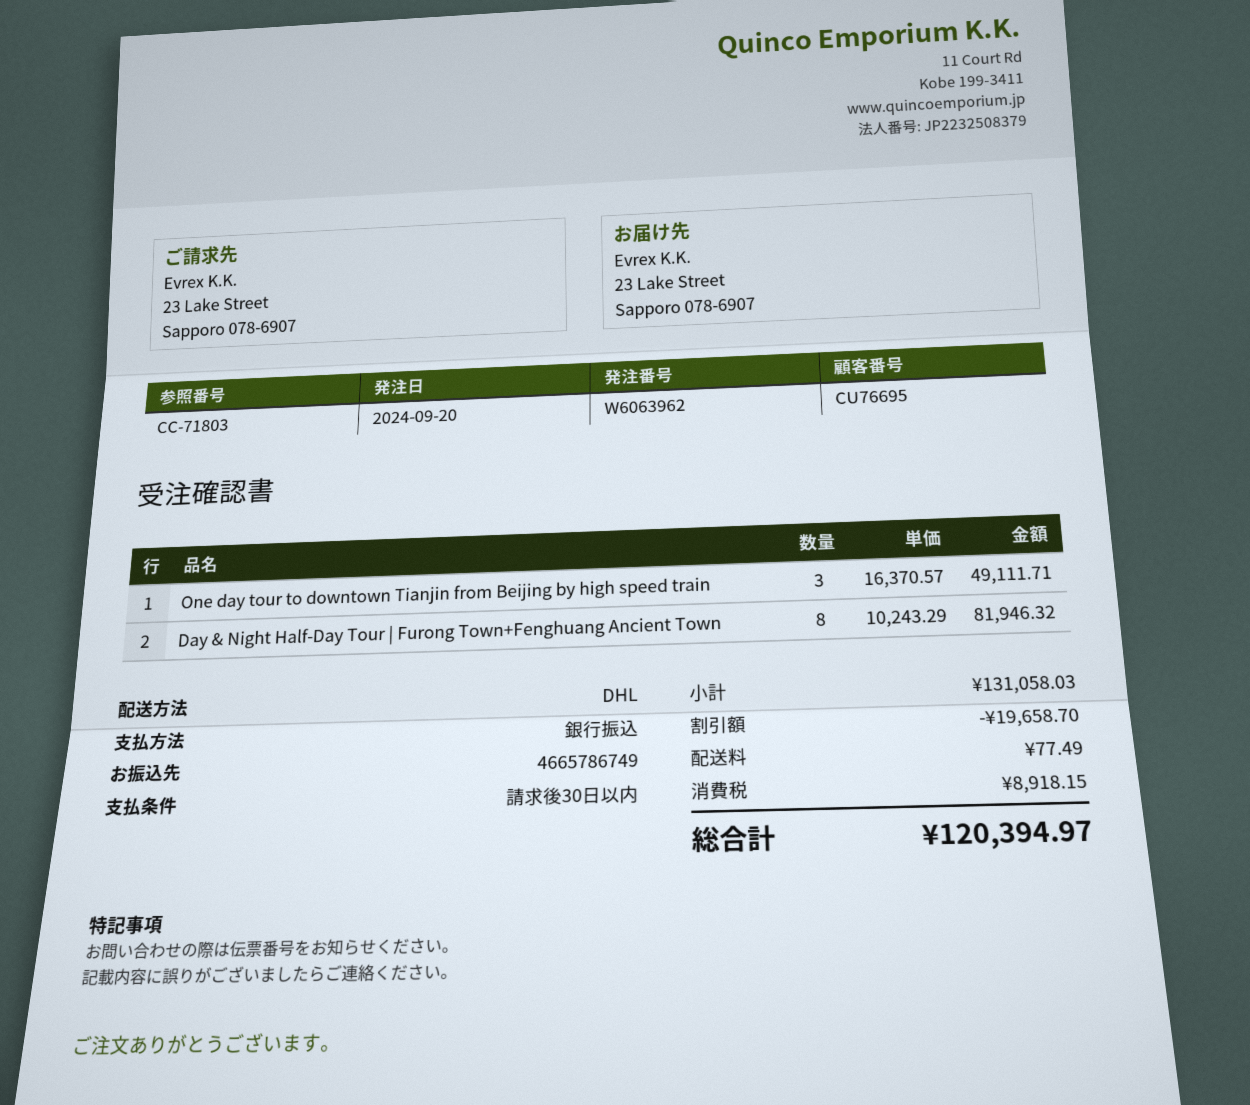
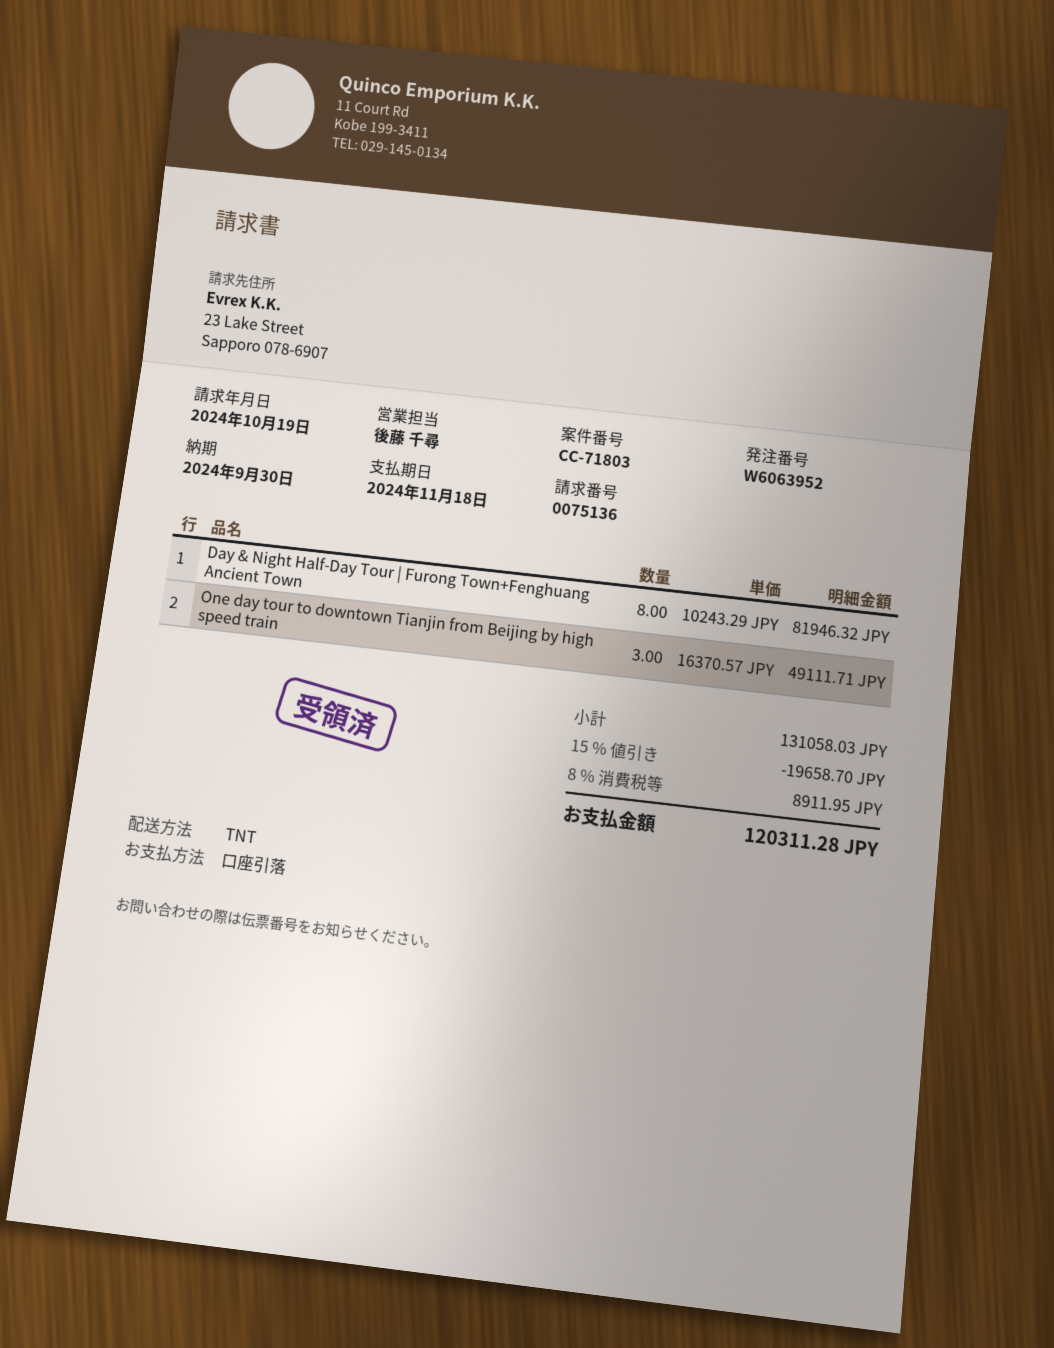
order number: W6063962 -> W6063952
payment method: bank transfer -> direct debit
shipping method: DHL -> TNT
shipping: 77.49 -> none
tax: 8918.15 -> 8911.95
total: 120394.97 -> 120311.28

